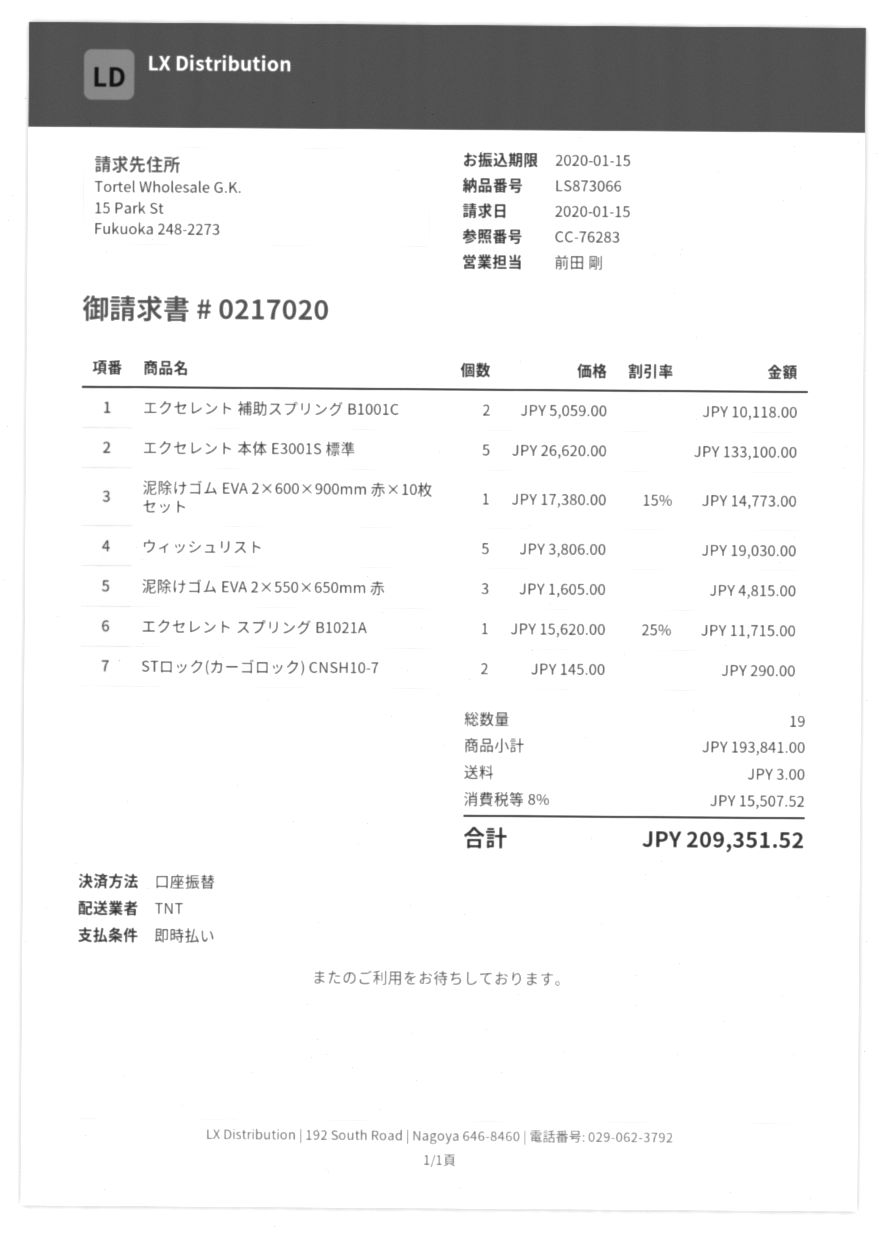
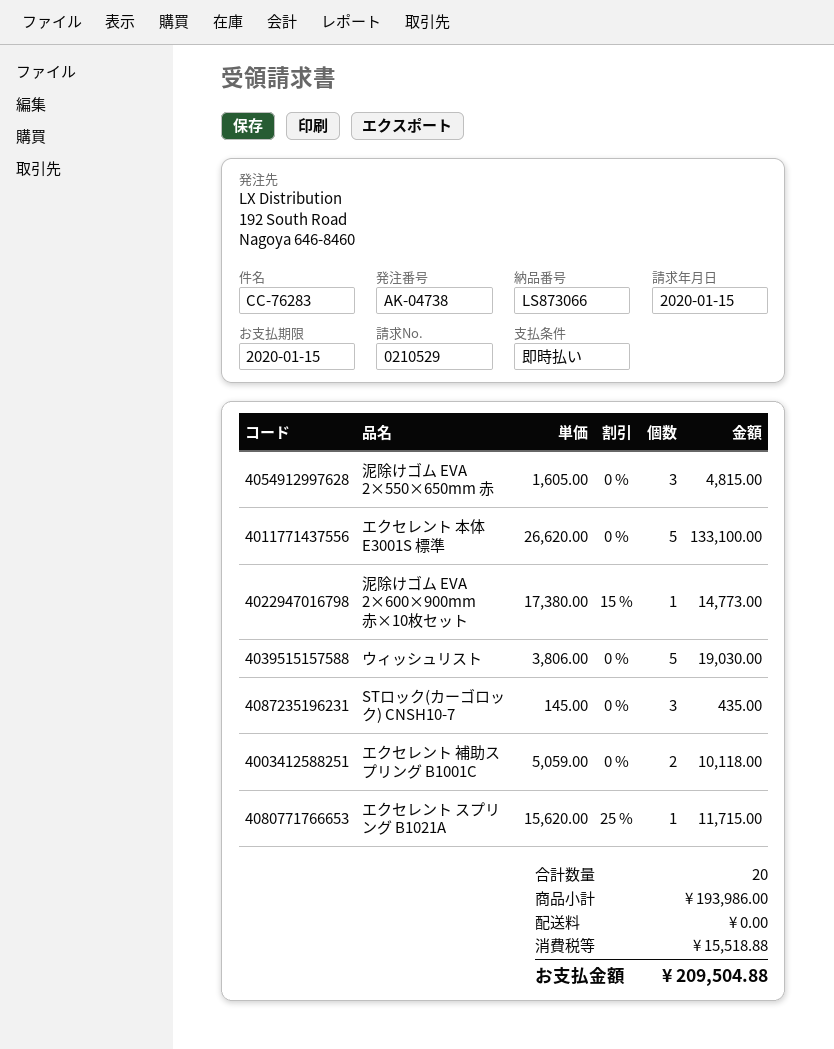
invoice number: 0217020 -> 0210529
STロック(カーゴロック) CNSH10-7: 2 x 145.00 = 290.00 -> 3 x 145.00 = 435.00
total quantity: 19 -> 20
subtotal: 193841.00 -> 193986.00
shipping: 3.00 -> 0.00
tax: 15507.52 -> 15518.88
total: 209351.52 -> 209504.88

